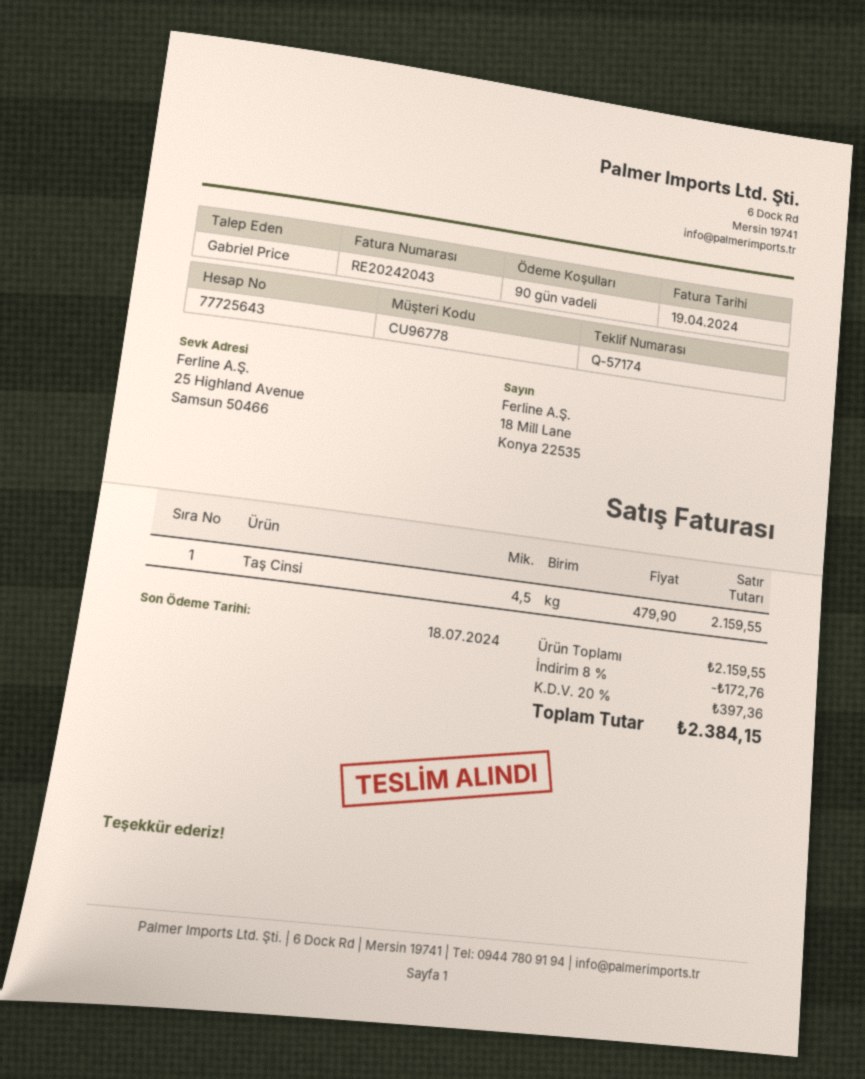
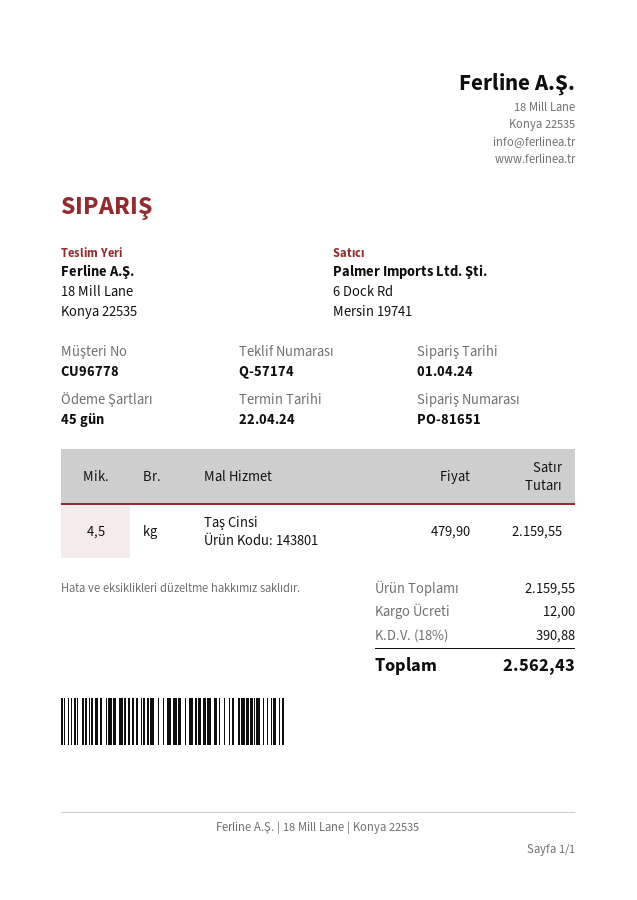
payment terms: 90 days -> 45 days
ship to: 25 Highland Avenue, Samsun 50466 -> 18 Mill Lane, Konya 22535
discount: 8% = 172.76 -> none
shipping: none -> 12.00
tax: 20% = 397.36 -> 18% = 390.88
total: 2384.15 -> 2562.43

